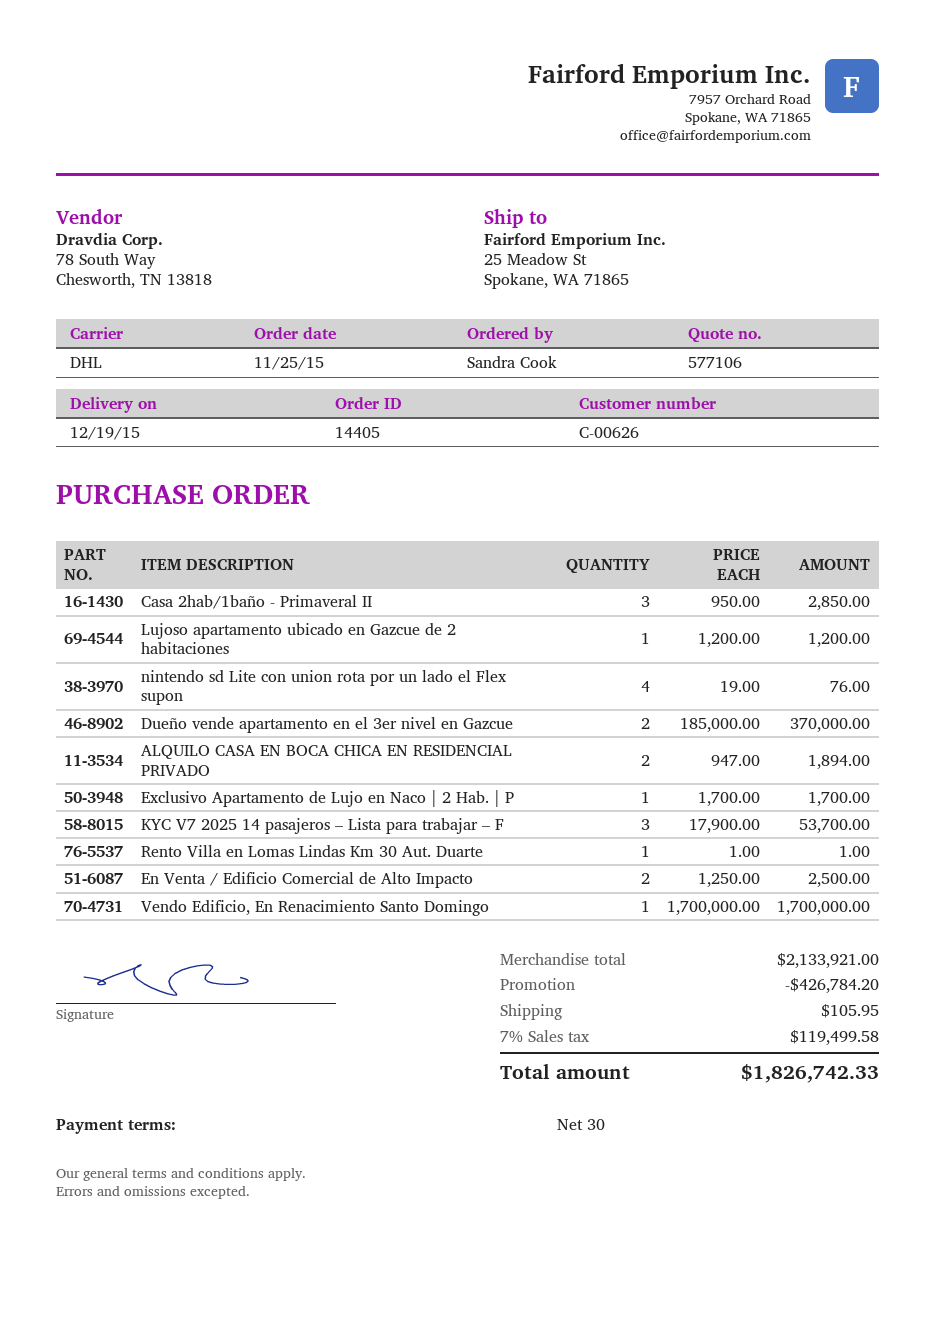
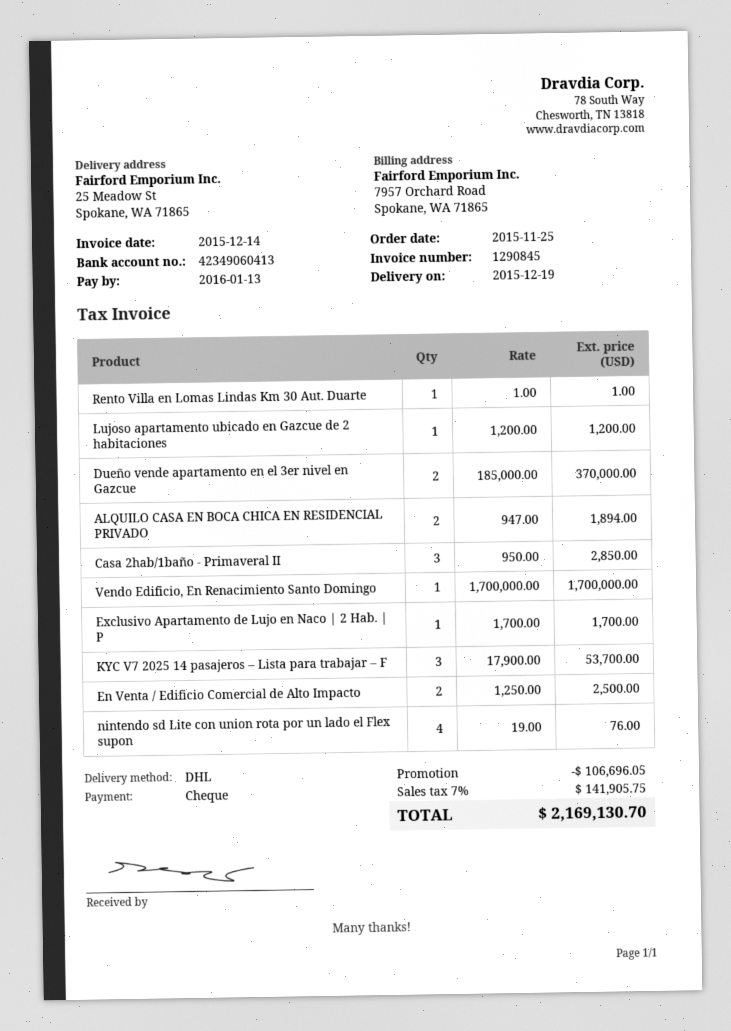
discount: 426784.20 -> 106696.05
shipping: 105.95 -> none
tax: 7% = 119499.58 -> 7% = 141905.75
total: 1826742.33 -> 2169130.70

